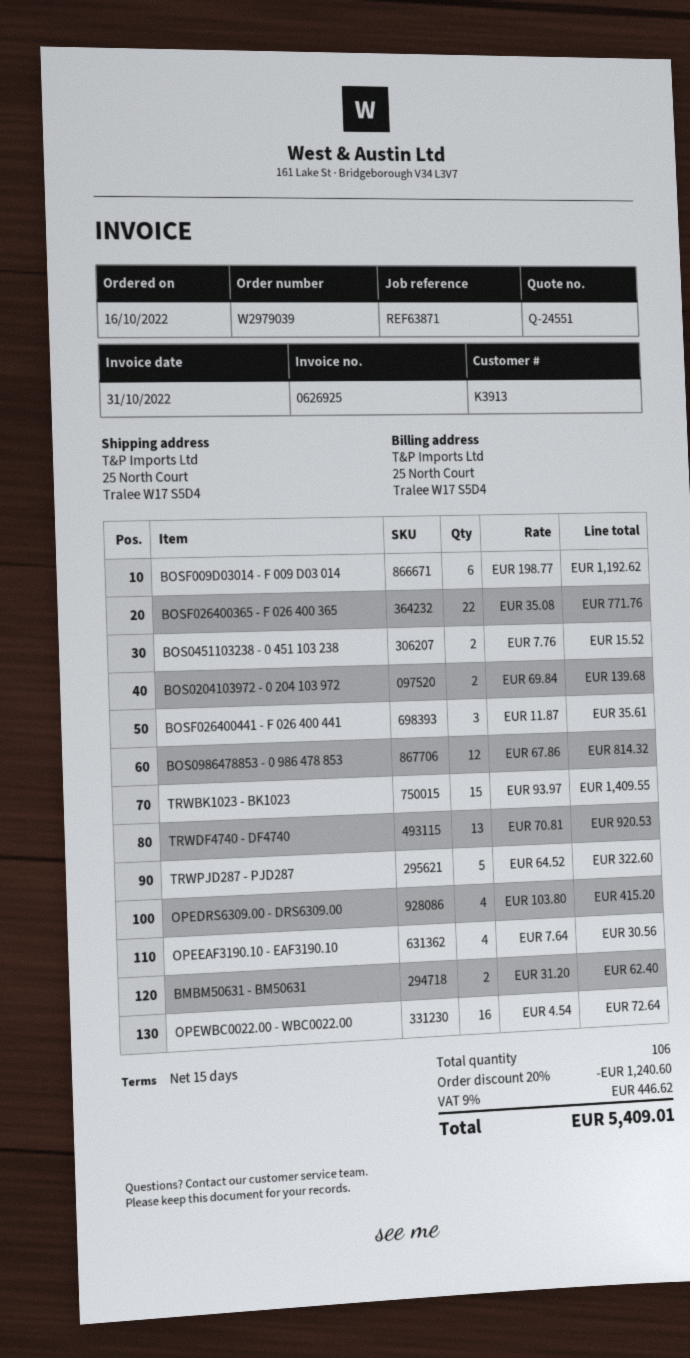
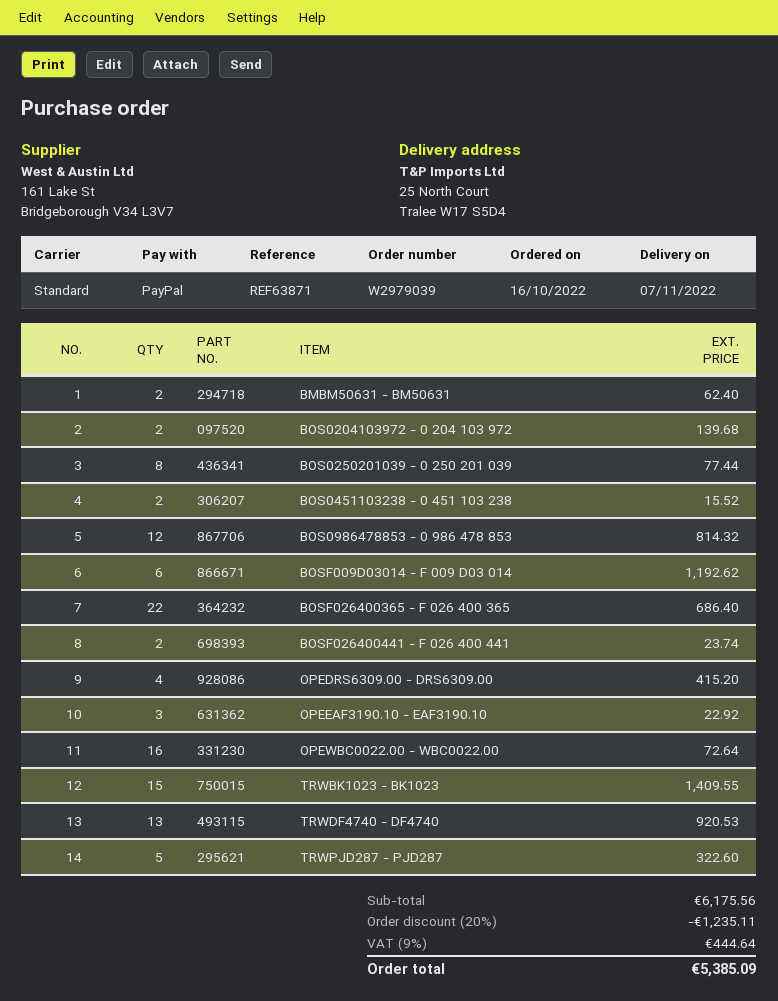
BOSF026400365 - F 026 400 365: 22 for 771.76 -> 22 for 686.40
BOSF026400441 - F 026 400 441: 3 for 35.61 -> 2 for 23.74
OPEEAF3190.10 - EAF3190.10: 4 for 30.56 -> 3 for 22.92
BOS0250201039 - 0 250 201 039: none -> 8 for 77.44
discount: 20% = 1240.60 -> 20% = 1235.11
tax: 9% = 446.62 -> 9% = 444.64
total: 5409.01 -> 5385.09

